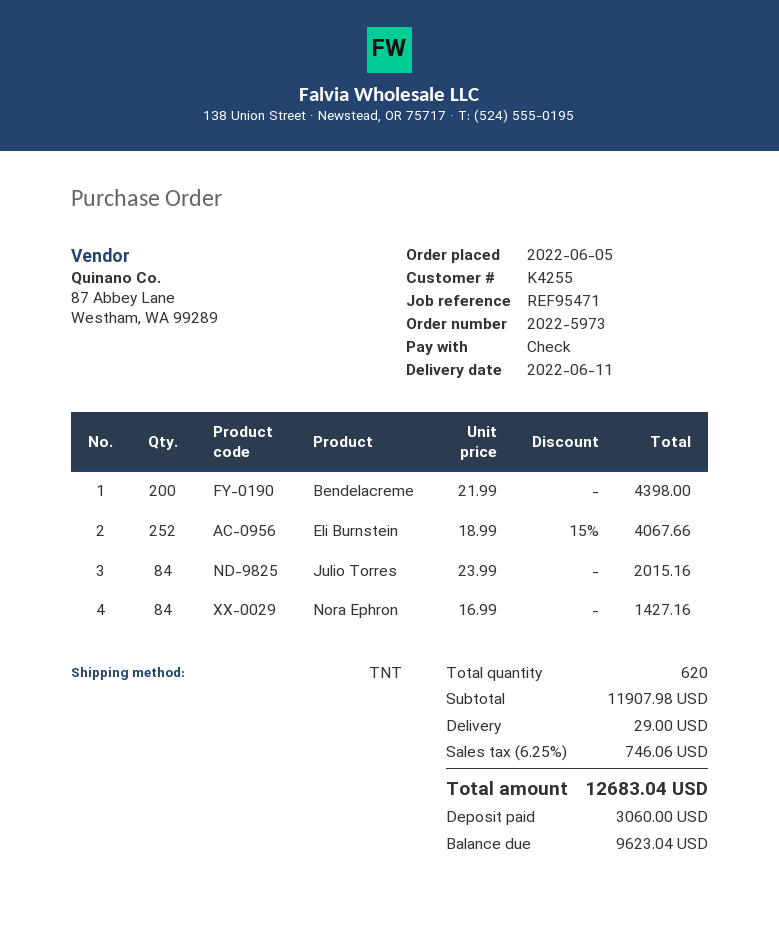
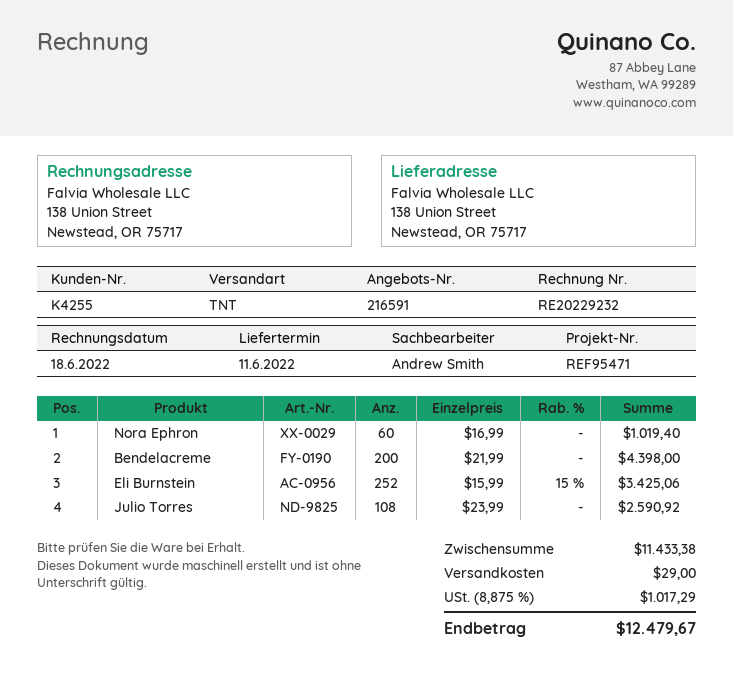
Eli Burnstein: 252 x 18.99 - 15% = 4067.66 -> 252 x 15.99 - 15% = 3425.06
Julio Torres: 84 x 23.99 = 2015.16 -> 108 x 23.99 = 2590.92
Nora Ephron: 84 x 16.99 = 1427.16 -> 60 x 16.99 = 1019.40
subtotal: 11907.98 -> 11433.38
tax: 6.25% = 746.06 -> 8.875% = 1017.29
total: 12683.04 -> 12479.67

